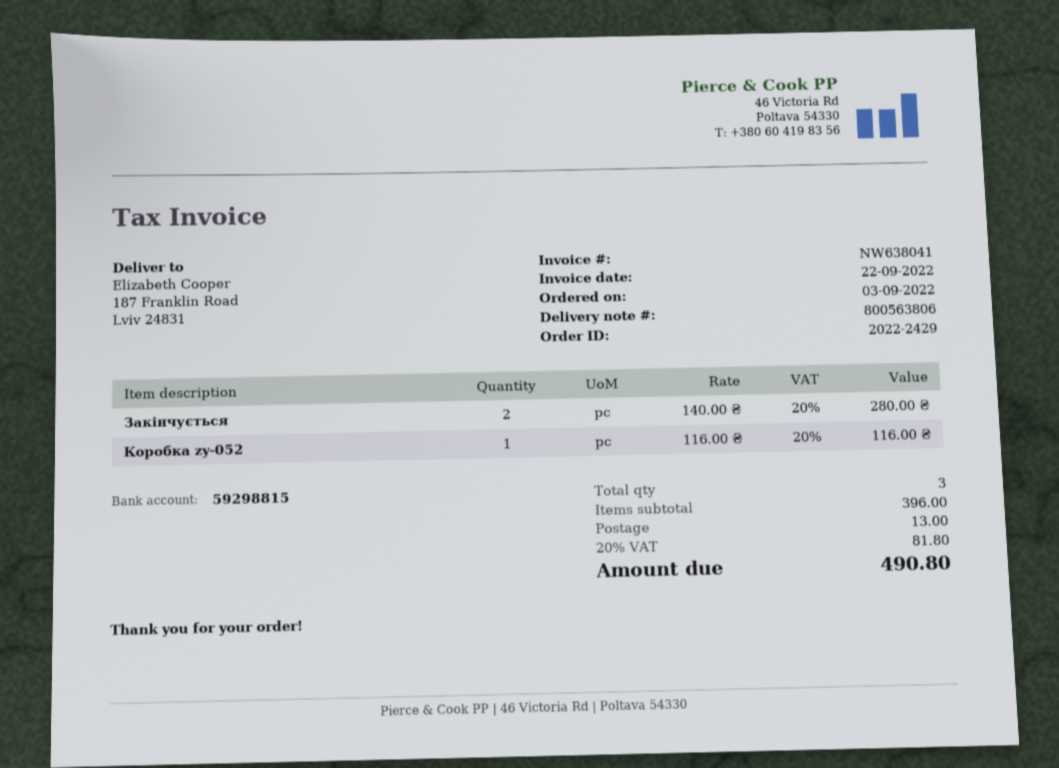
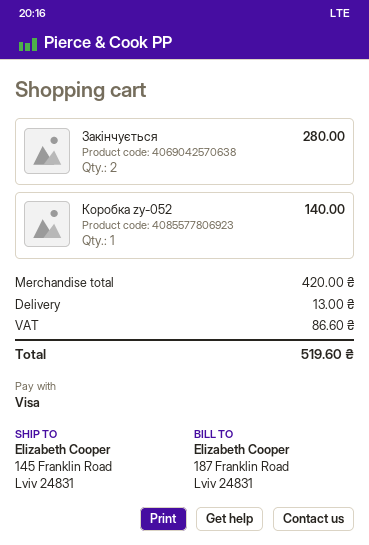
ship to: 187 Franklin Road, Lviv 24831 -> 145 Franklin Road, Lviv 24831
Коробка zy-052: 1 for 116.00 -> 1 for 140.00
subtotal: 396.00 -> 420.00
tax: 81.80 -> 86.60
total: 490.80 -> 519.60

